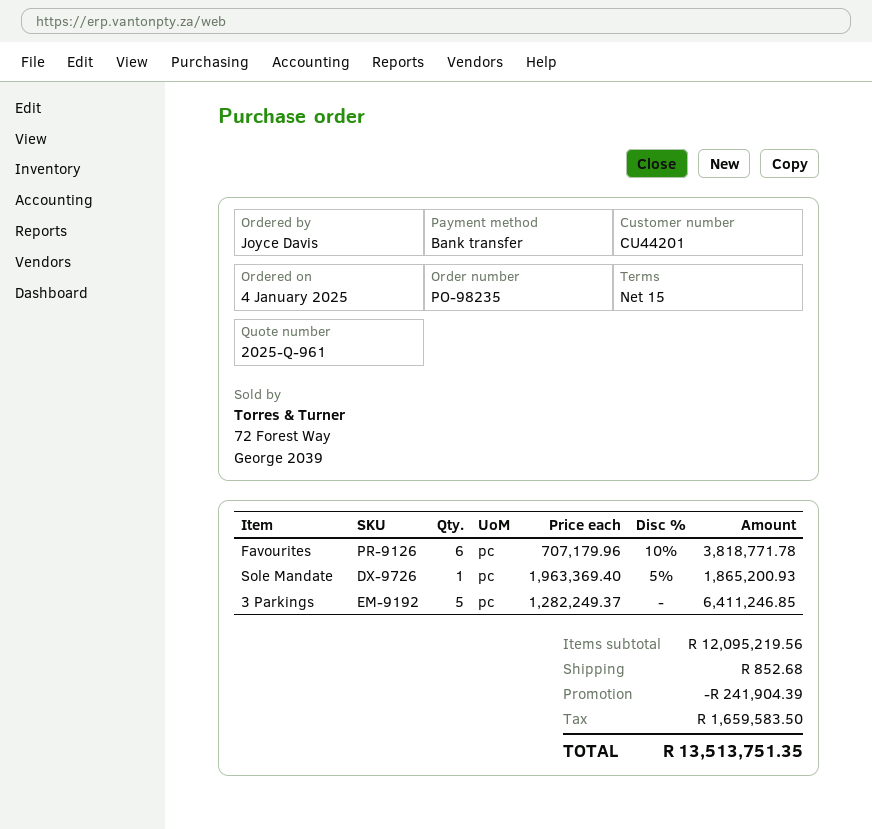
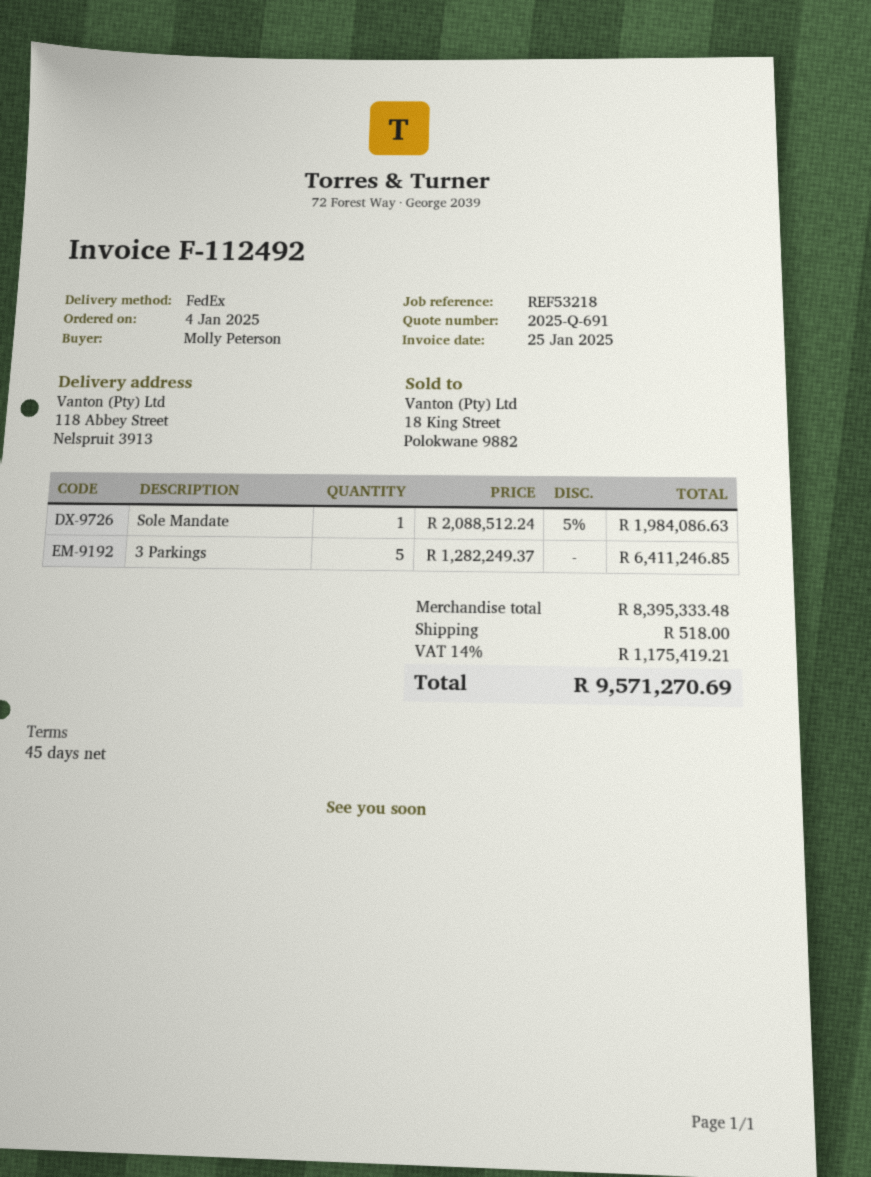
quote number: 2025-Q-961 -> 2025-Q-691
payment terms: 15 days -> 45 days
ordered by: Joyce Davis -> Molly Peterson
Favourites: 6 x 707179.96 - 10% = 3818771.78 -> none
Sole Mandate: 1 x 1963369.40 - 5% = 1865200.93 -> 1 x 2088512.24 - 5% = 1984086.63
subtotal: 12095219.56 -> 8395333.48
discount: 241904.39 -> none
shipping: 852.68 -> 518.00
tax: 1659583.50 -> 1175419.21
total: 13513751.35 -> 9571270.69

